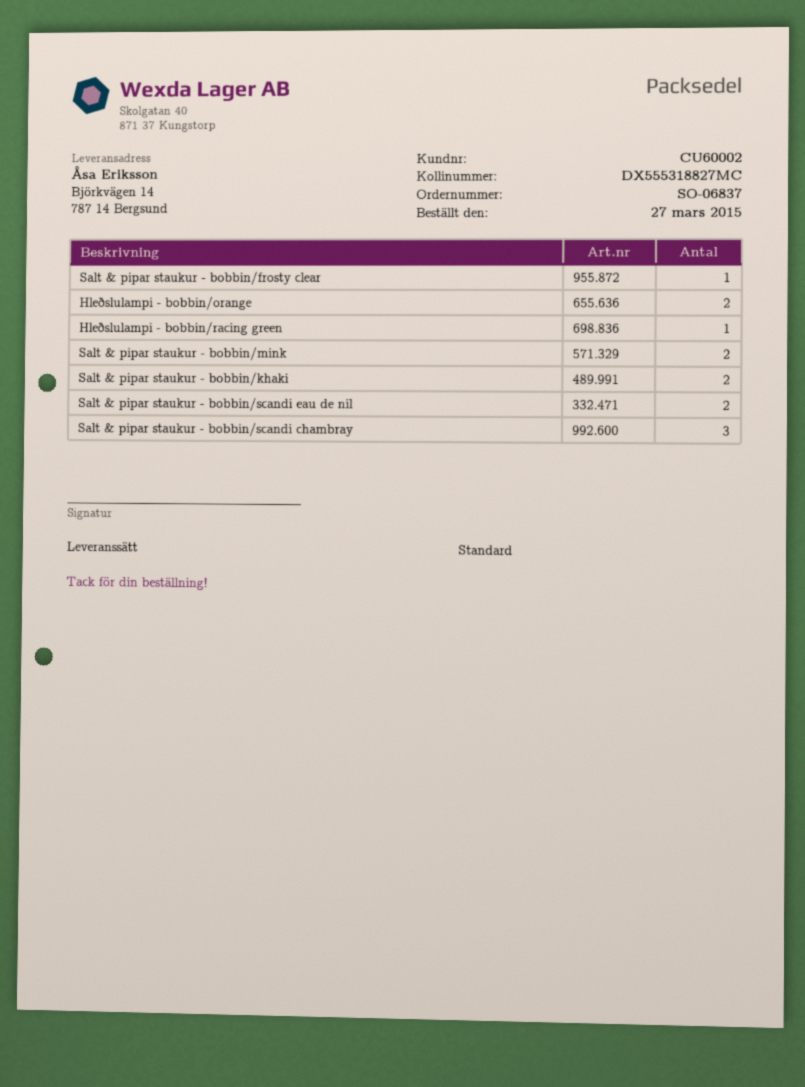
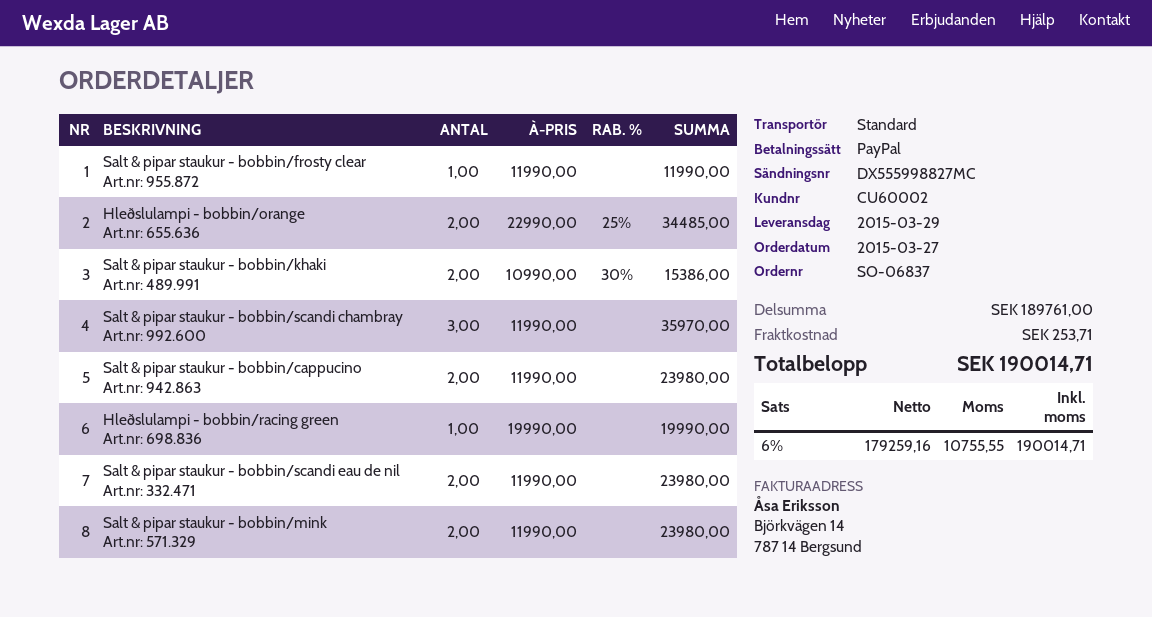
tracking number: DX555318827MC -> DX555998827MC
Salt & pipar staukur - bobbin/cappucino: none -> 2

